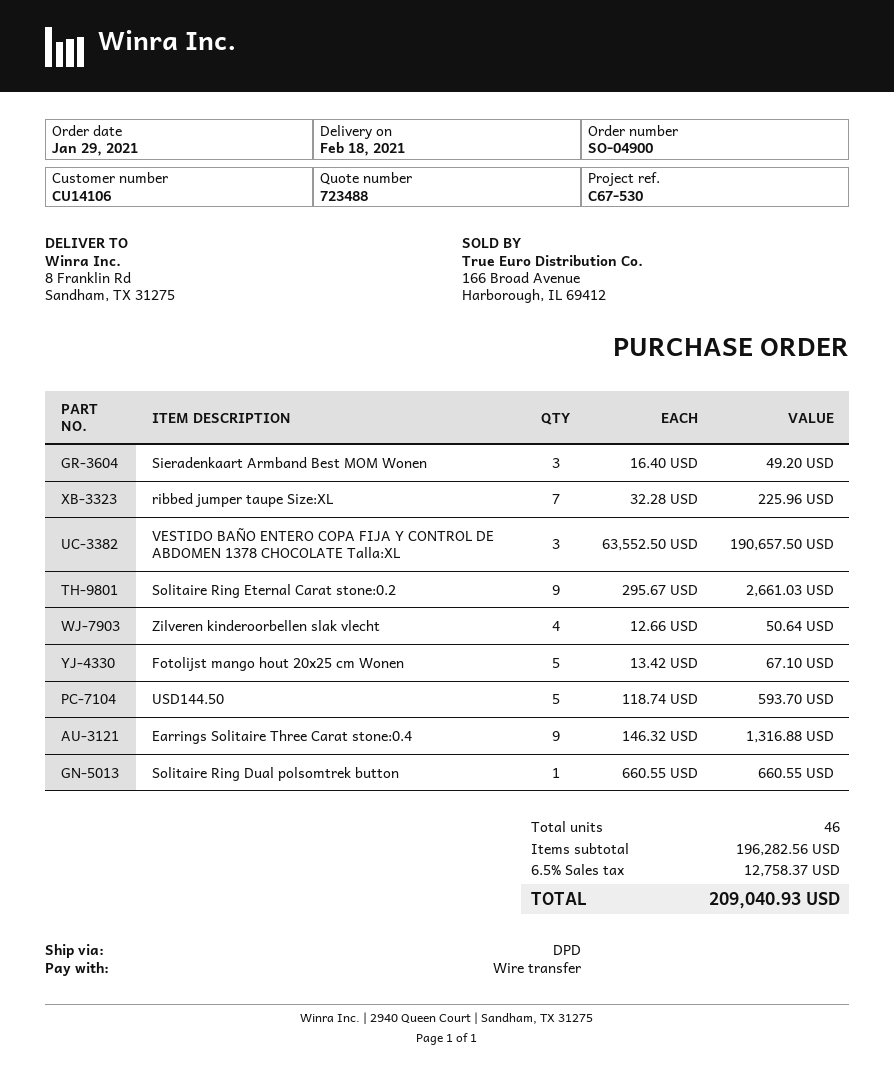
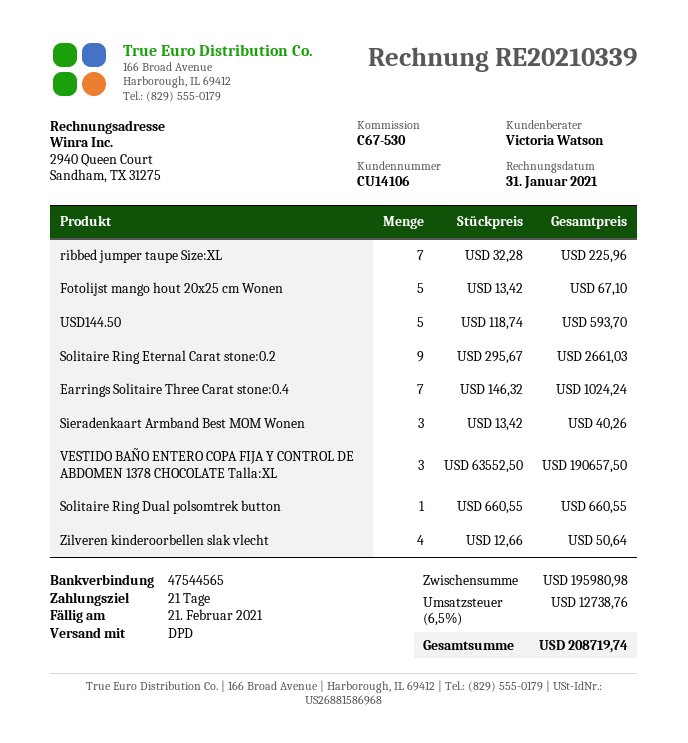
Sieradenkaart Armband Best MOM Wonen: 3 x 16.40 = 49.20 -> 3 x 13.42 = 40.26
Earrings Solitaire Three Carat stone:0.4: 9 x 146.32 = 1316.88 -> 7 x 146.32 = 1024.24
subtotal: 196282.56 -> 195980.98
tax: 6.5% = 12758.37 -> 6.5% = 12738.76
total: 209040.93 -> 208719.74

